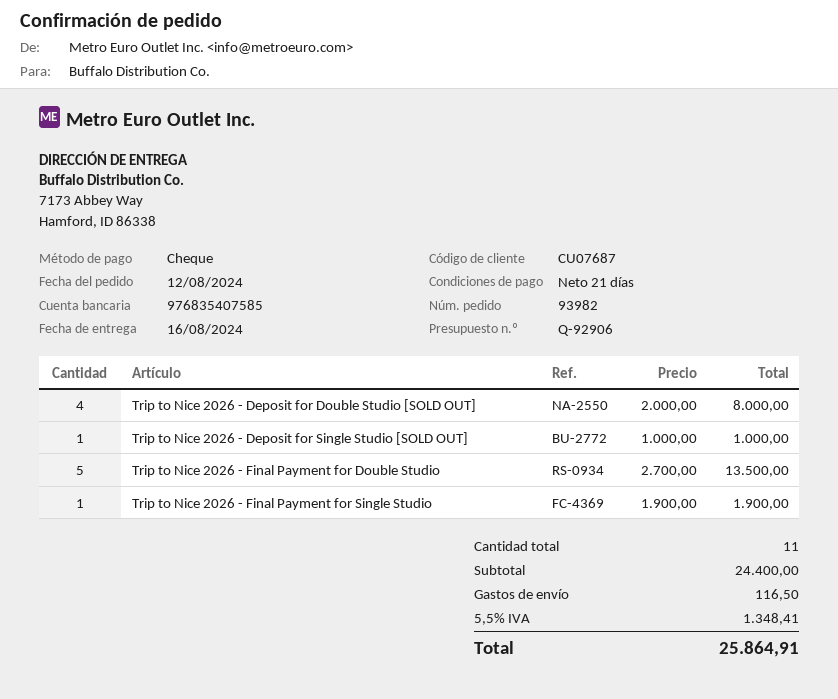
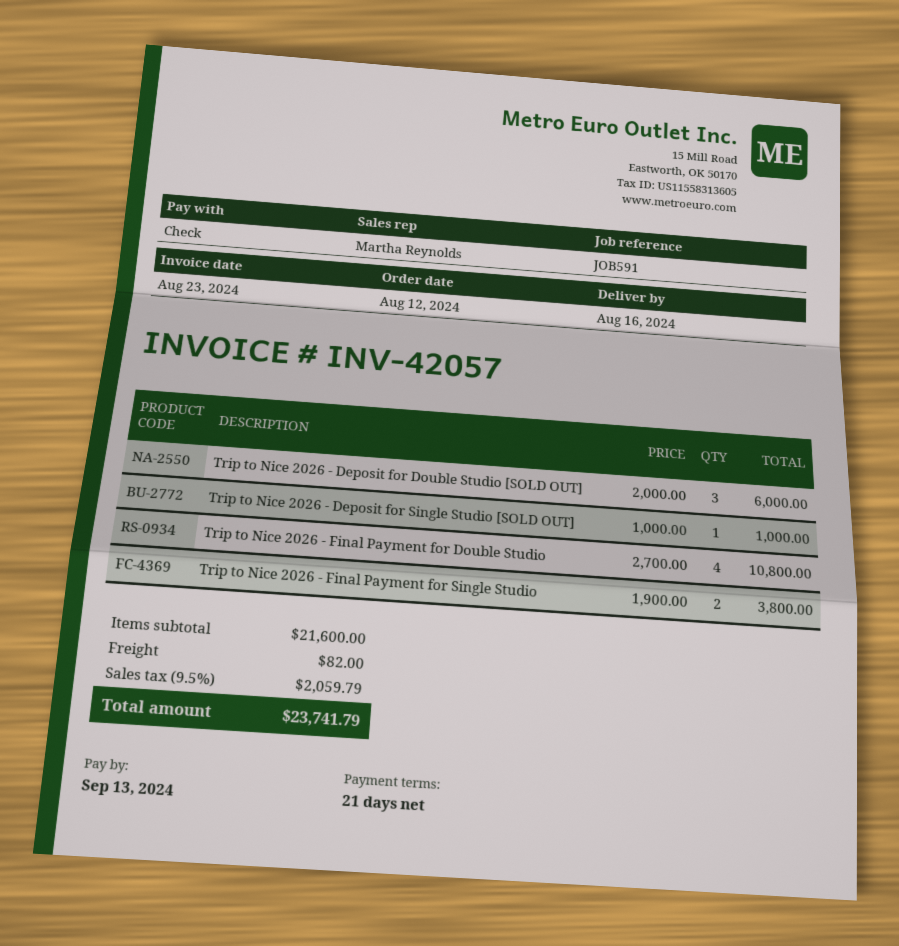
Trip to Nice 2026 - Deposit for Double Studio [SOLD OUT]: 4 x 2000.00 = 8000.00 -> 3 x 2000.00 = 6000.00
Trip to Nice 2026 - Final Payment for Double Studio: 5 x 2700.00 = 13500.00 -> 4 x 2700.00 = 10800.00
Trip to Nice 2026 - Final Payment for Single Studio: 1 x 1900.00 = 1900.00 -> 2 x 1900.00 = 3800.00
subtotal: 24400.00 -> 21600.00
shipping: 116.50 -> 82.00
tax: 5.5% = 1348.41 -> 9.5% = 2059.79
total: 25864.91 -> 23741.79

